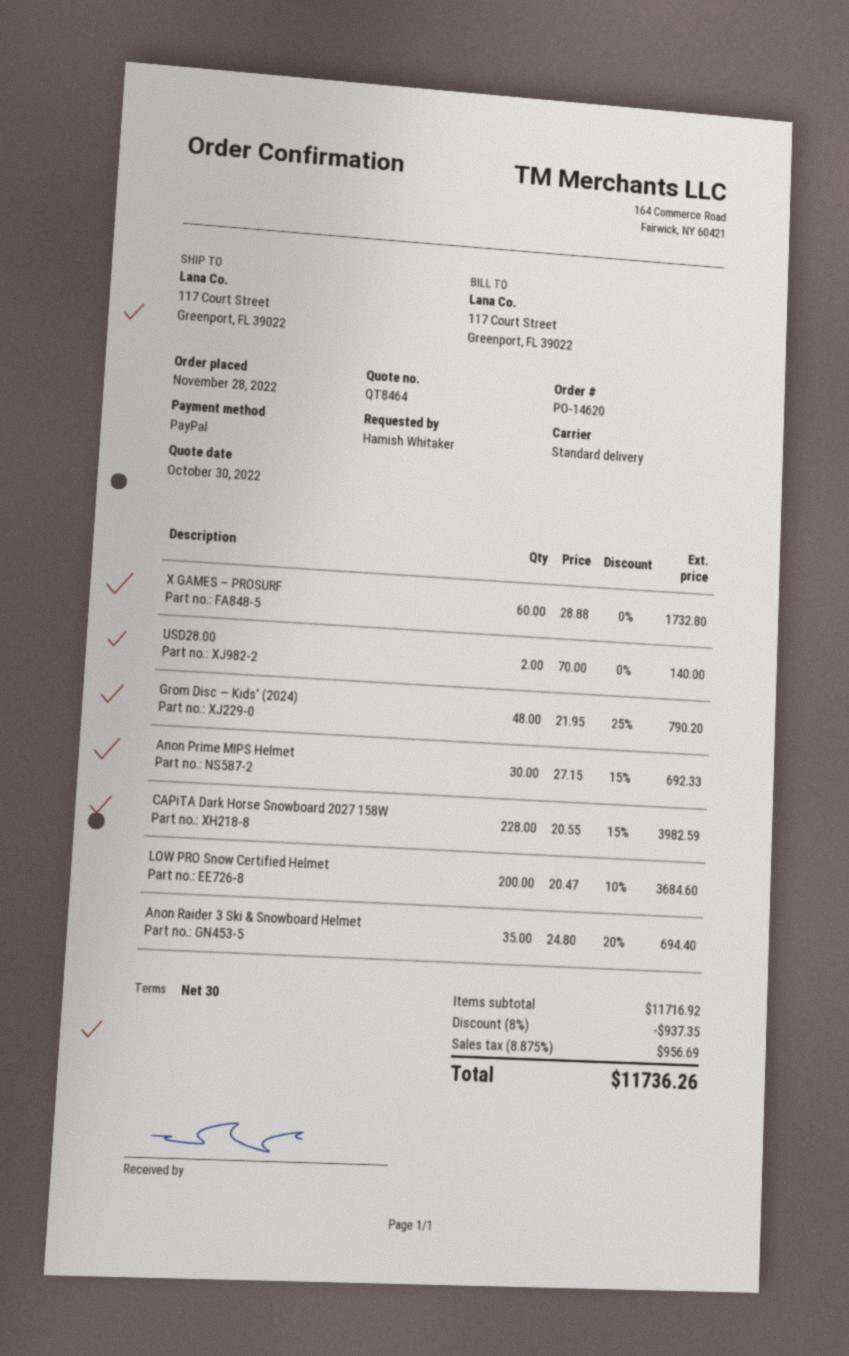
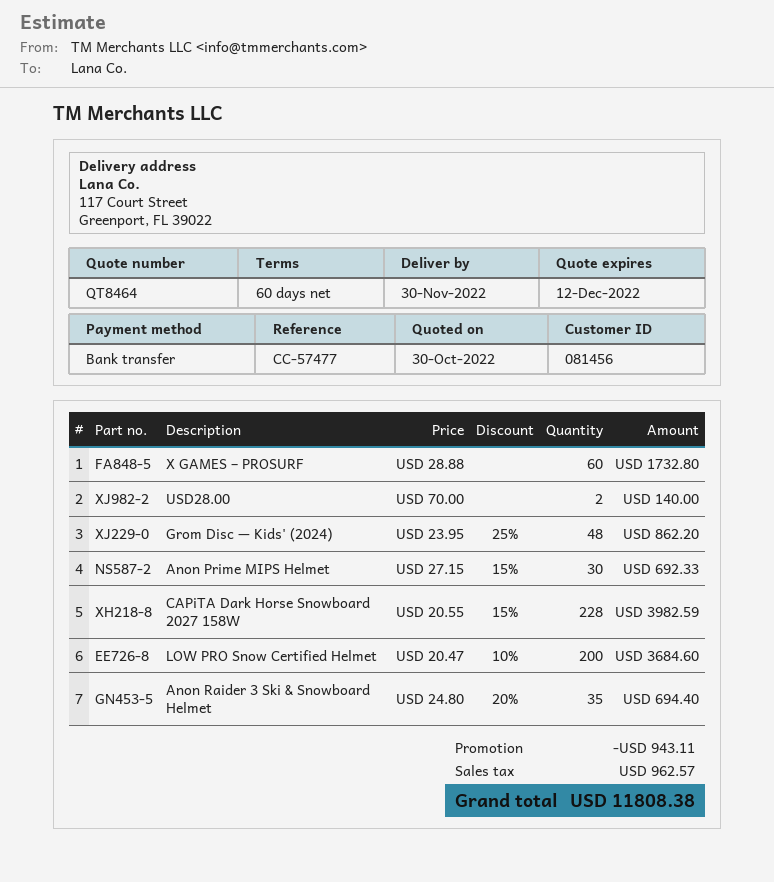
payment terms: 30 days -> 60 days
payment method: PayPal -> bank transfer
Grom Disc — Kids' (2024): 48 x 21.95 - 25% = 790.20 -> 48 x 23.95 - 25% = 862.20
discount: 937.35 -> 943.11
tax: 956.69 -> 962.57
total: 11736.26 -> 11808.38

